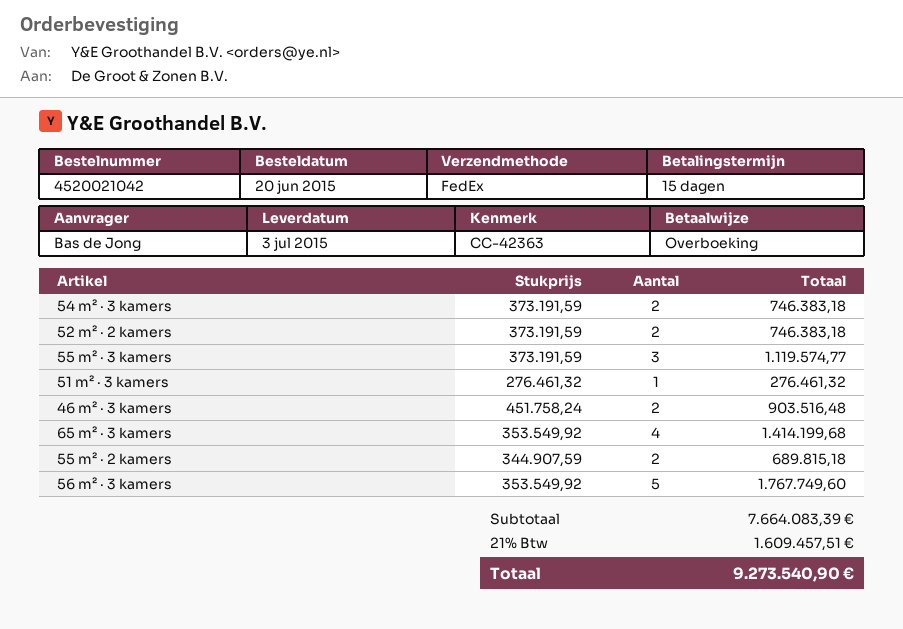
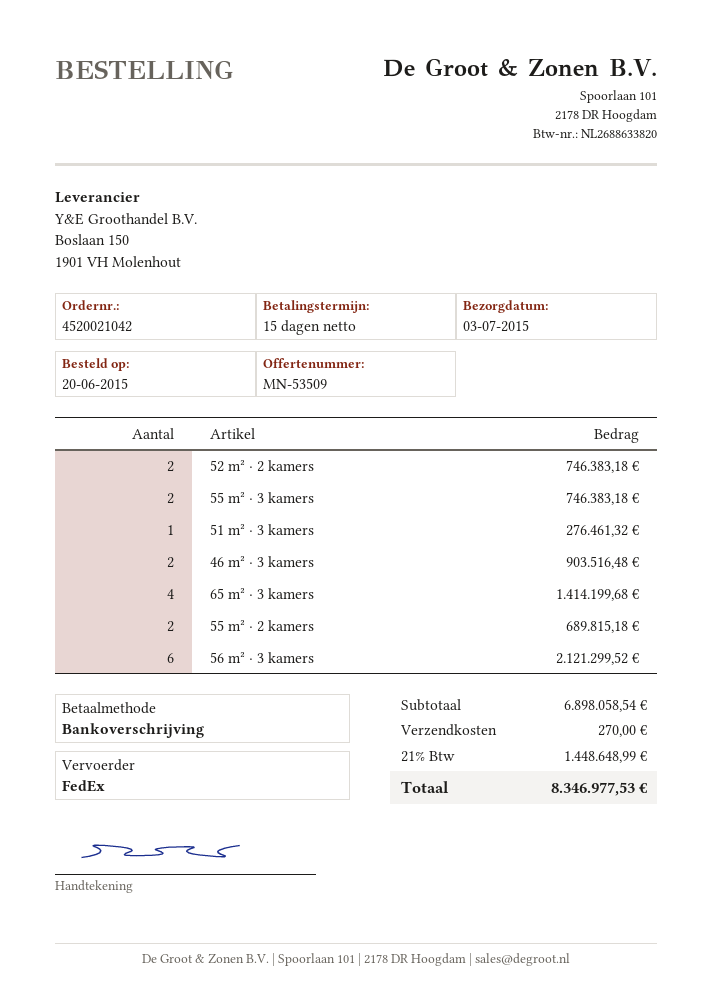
54 m² · 3 kamers: 2 for 746383.18 -> none
55 m² · 3 kamers: 3 for 1119574.77 -> 2 for 746383.18
56 m² · 3 kamers: 5 for 1767749.60 -> 6 for 2121299.52
subtotal: 7664083.39 -> 6898058.54
shipping: none -> 270.00
tax: 21% = 1609457.51 -> 21% = 1448648.99
total: 9273540.90 -> 8346977.53

